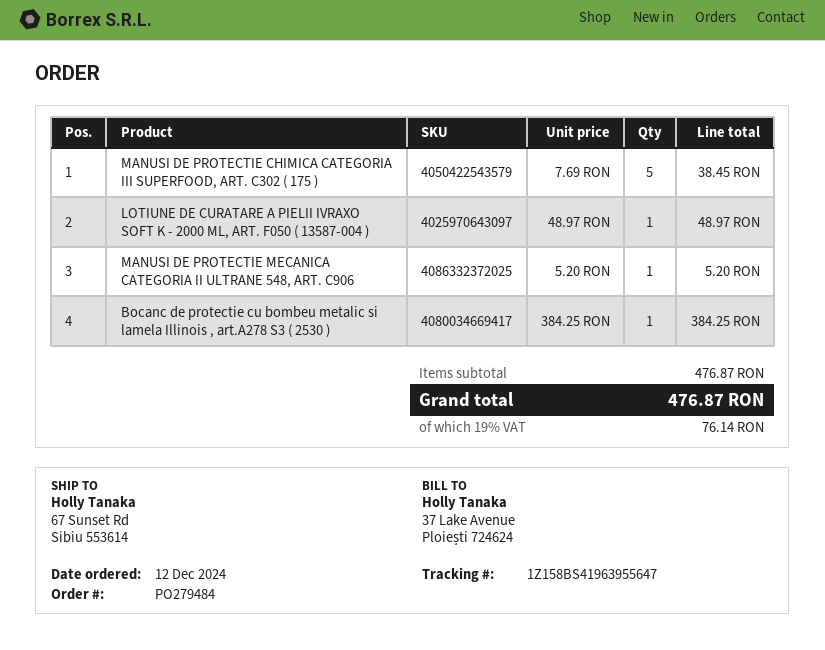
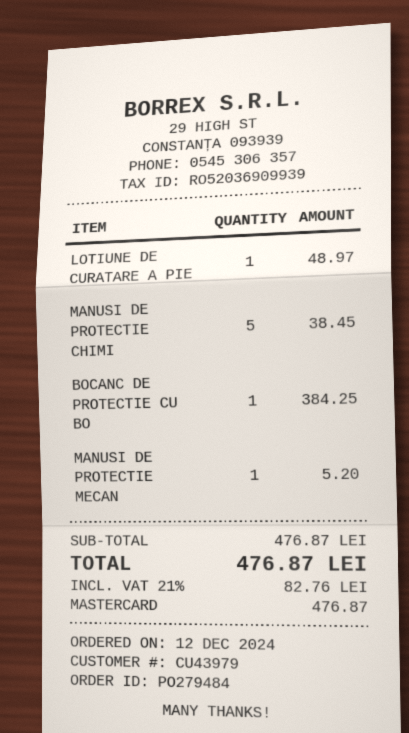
tax: 19% = 76.14 -> 21% = 82.76

